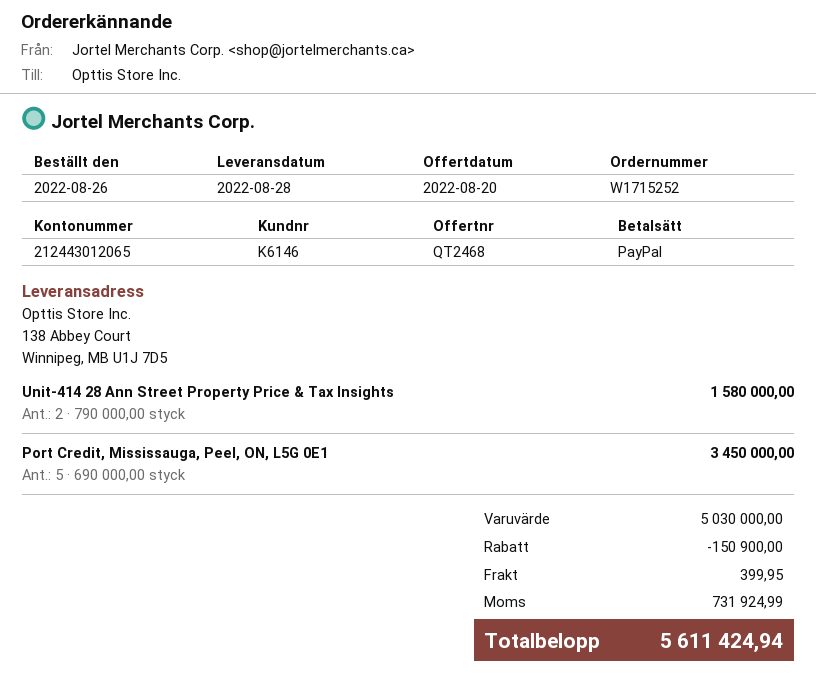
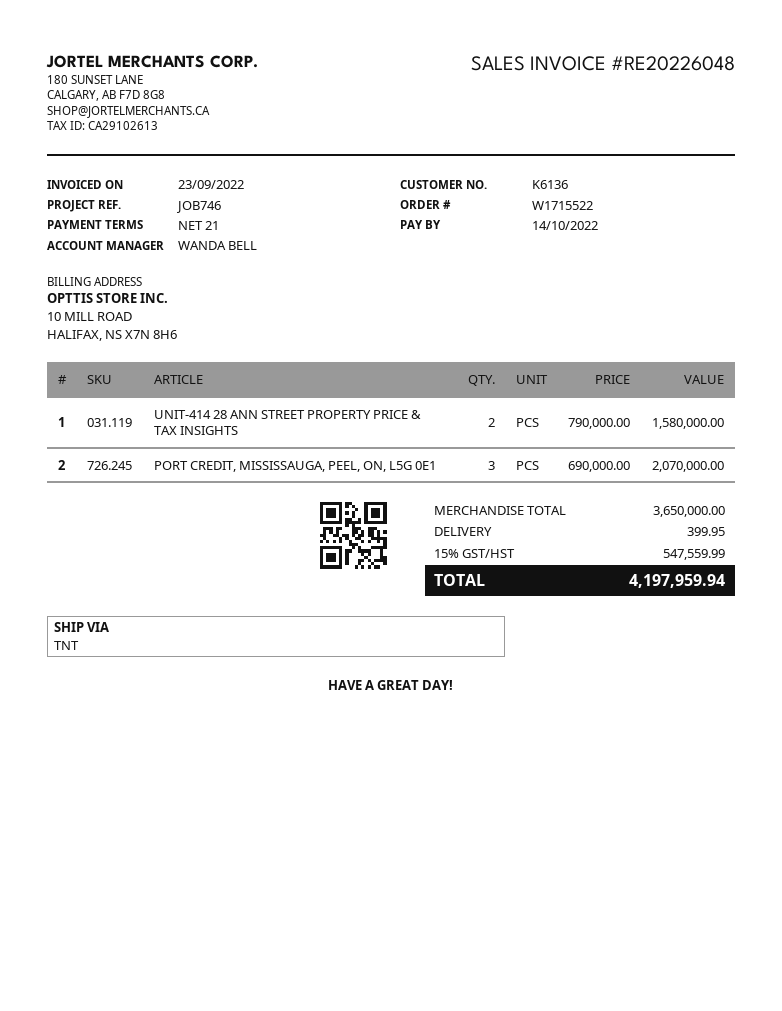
order number: W1715252 -> W1715522
customer number: K6146 -> K6136
Port Credit, Mississauga, Peel, ON, L5G 0E1: 5 x 690000.00 = 3450000.00 -> 3 x 690000.00 = 2070000.00
subtotal: 5030000.00 -> 3650000.00
discount: 150900.00 -> none
tax: 731924.99 -> 547559.99
total: 5611424.94 -> 4197959.94

